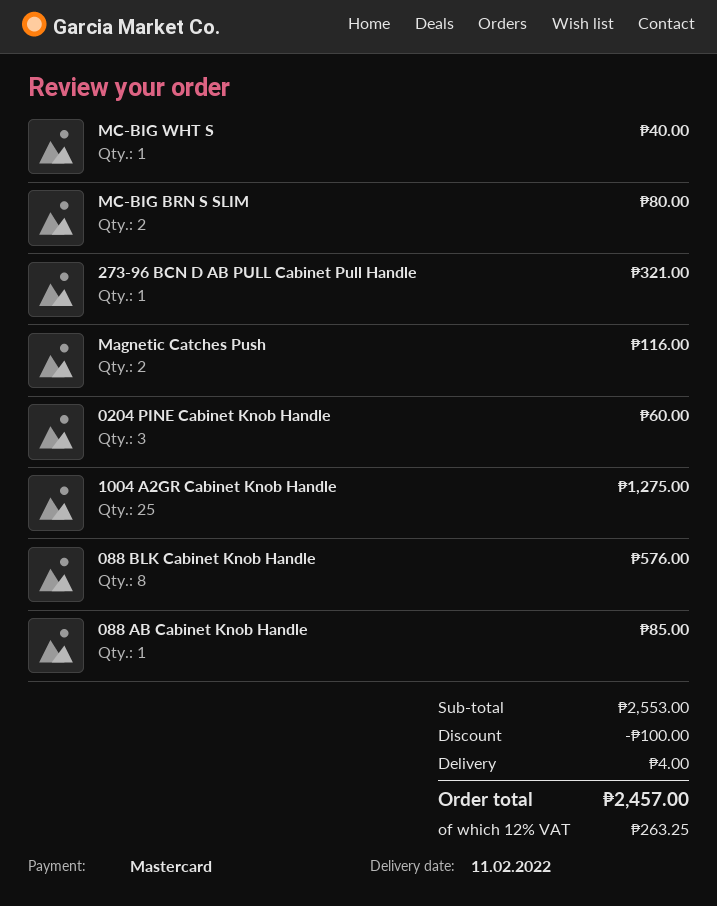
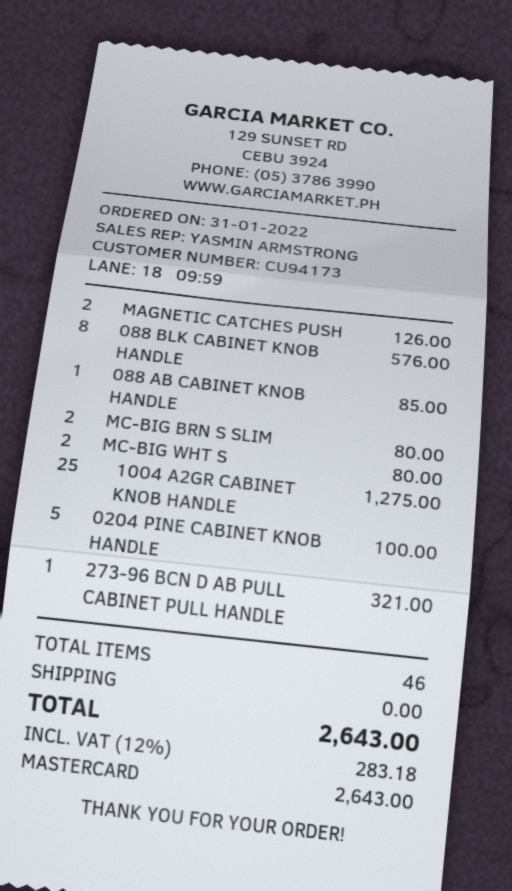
MC-BIG WHT S: 1 for 40.00 -> 2 for 80.00
Magnetic Catches Push: 2 for 116.00 -> 2 for 126.00
0204 PINE Cabinet Knob Handle: 3 for 60.00 -> 5 for 100.00
discount: 100.00 -> none
shipping: 4.00 -> 0.00
tax: 12% = 263.25 -> 12% = 283.18
total: 2457.00 -> 2643.00

